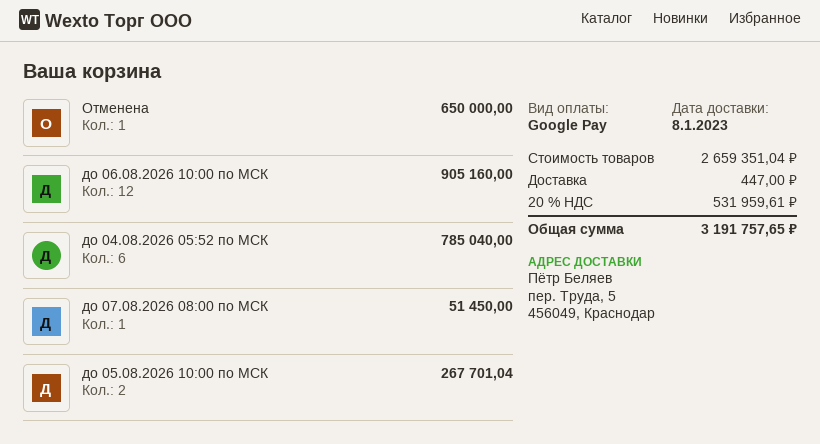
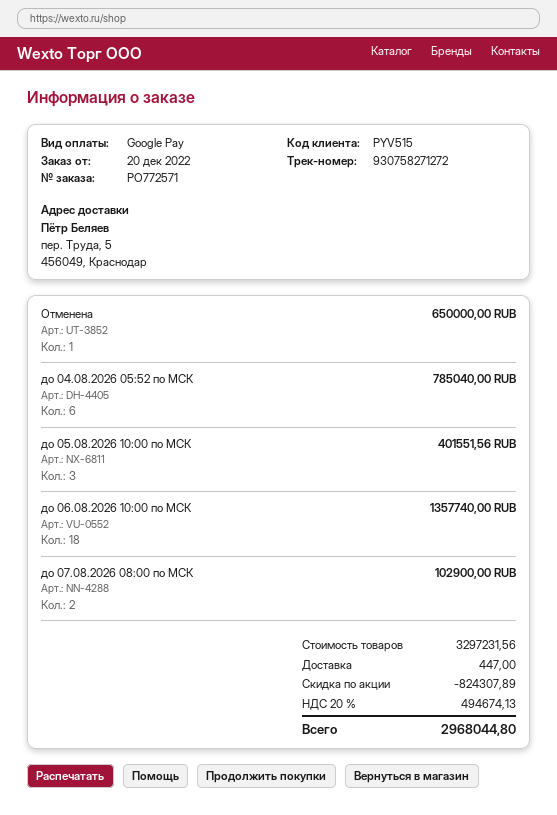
до 06.08.2026 10:00 по МСК: 12 for 905160.00 -> 18 for 1357740.00
до 07.08.2026 08:00 по МСК: 1 for 51450.00 -> 2 for 102900.00
до 05.08.2026 10:00 по МСК: 2 for 267701.04 -> 3 for 401551.56
subtotal: 2659351.04 -> 3297231.56
discount: none -> 824307.89
tax: 20% = 531959.61 -> 20% = 494674.13
total: 3191757.65 -> 2968044.80

